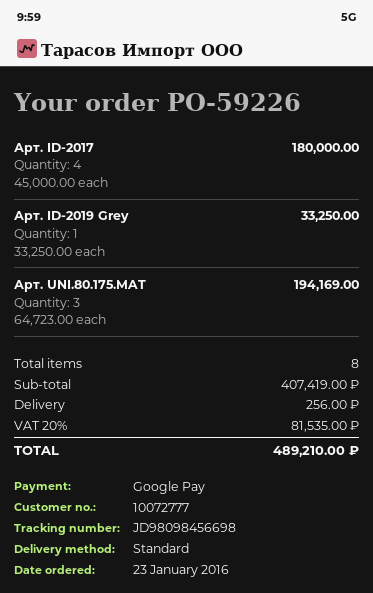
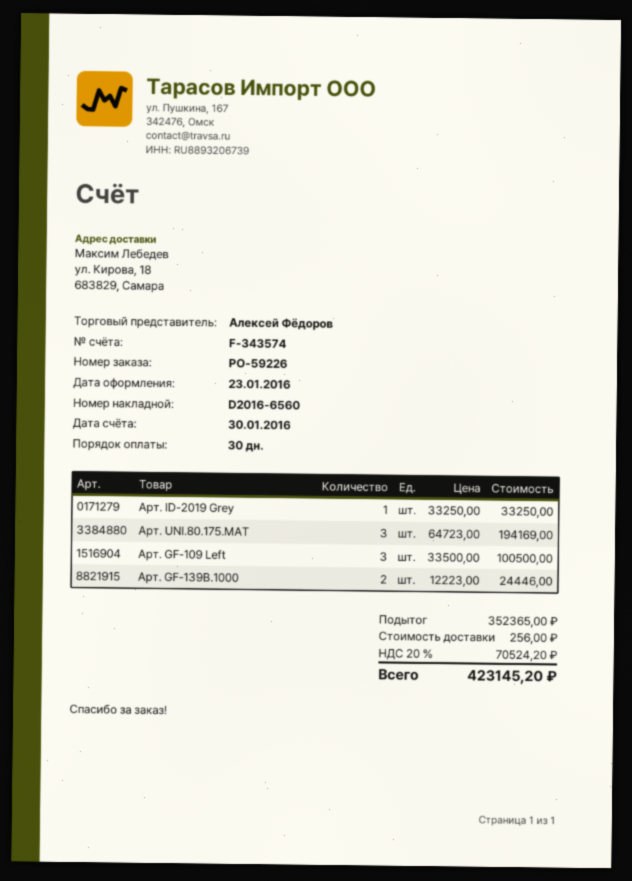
Арт. ID-2017: 4 x 45000.00 = 180000.00 -> none
Арт. GF-109 Left: none -> 3 x 33500.00 = 100500.00
Арт. GF-139B.1000: none -> 2 x 12223.00 = 24446.00
subtotal: 407419.00 -> 352365.00
tax: 20% = 81535.00 -> 20% = 70524.20
total: 489210.00 -> 423145.20

